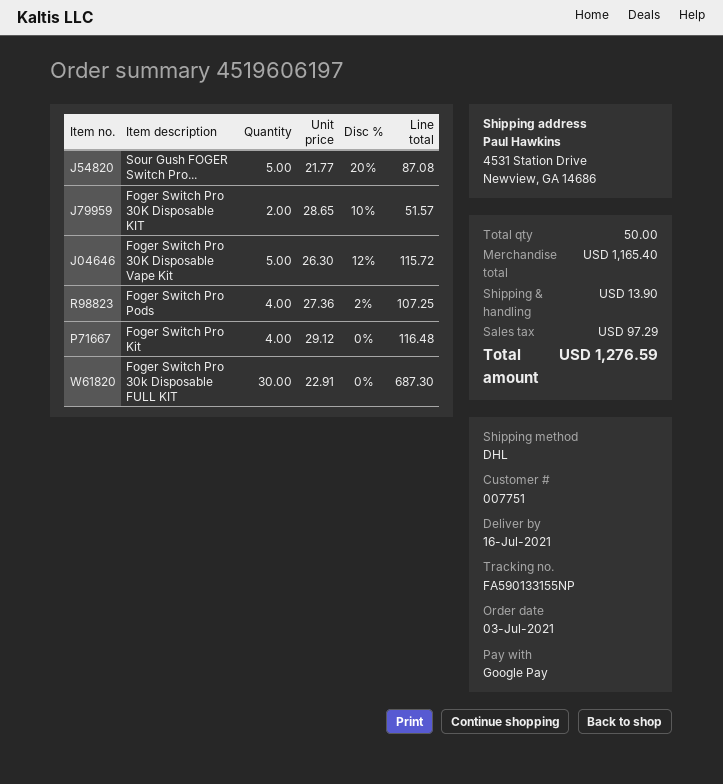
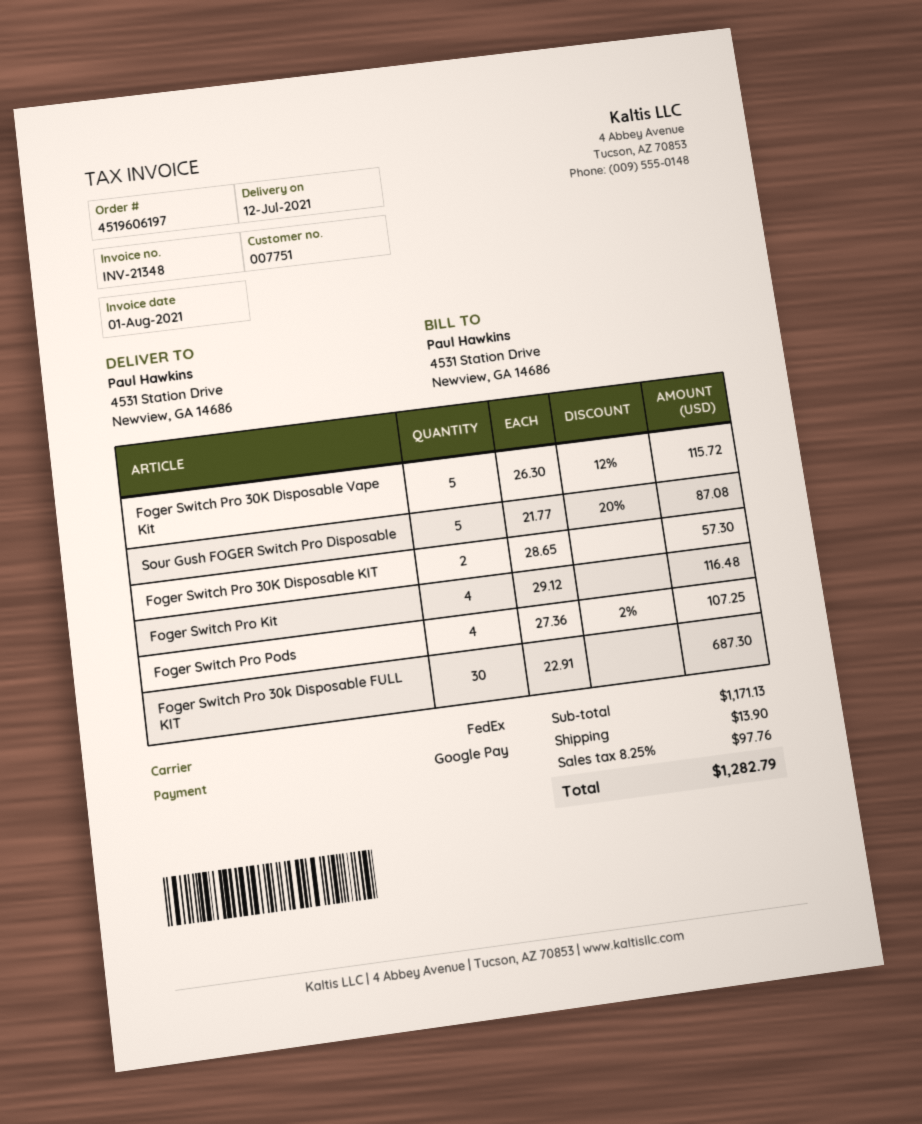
delivery date: 2021-07-16 -> 2021-07-12
shipping method: DHL -> FedEx
Foger Switch Pro 30K Disposable KIT: 2 x 28.65 - 10% = 51.57 -> 2 x 28.65 = 57.30
subtotal: 1165.40 -> 1171.13
tax: 97.29 -> 97.76
total: 1276.59 -> 1282.79

